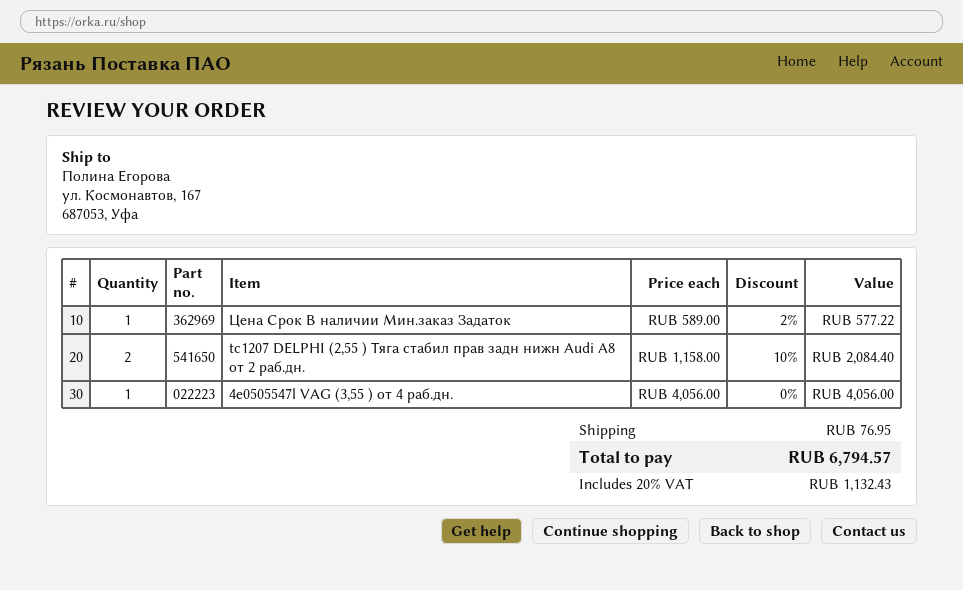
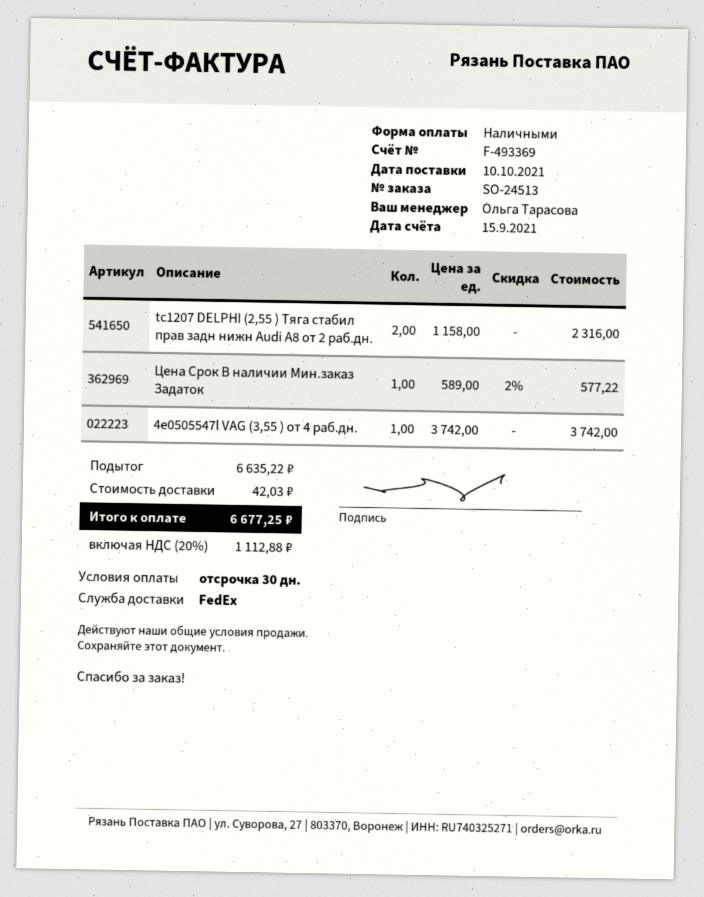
tc1207 DELPHI (2,55 ) Тяга стабил прав задн нижн Audi A8 от 2 раб.дн.: 2 x 1158.00 - 10% = 2084.40 -> 2 x 1158.00 = 2316.00
4e0505547l VAG (3,55 ) от 4 раб.дн.: 1 x 4056.00 = 4056.00 -> 1 x 3742.00 = 3742.00
shipping: 76.95 -> 42.03
tax: 20% = 1132.43 -> 20% = 1112.88
total: 6794.57 -> 6677.25

